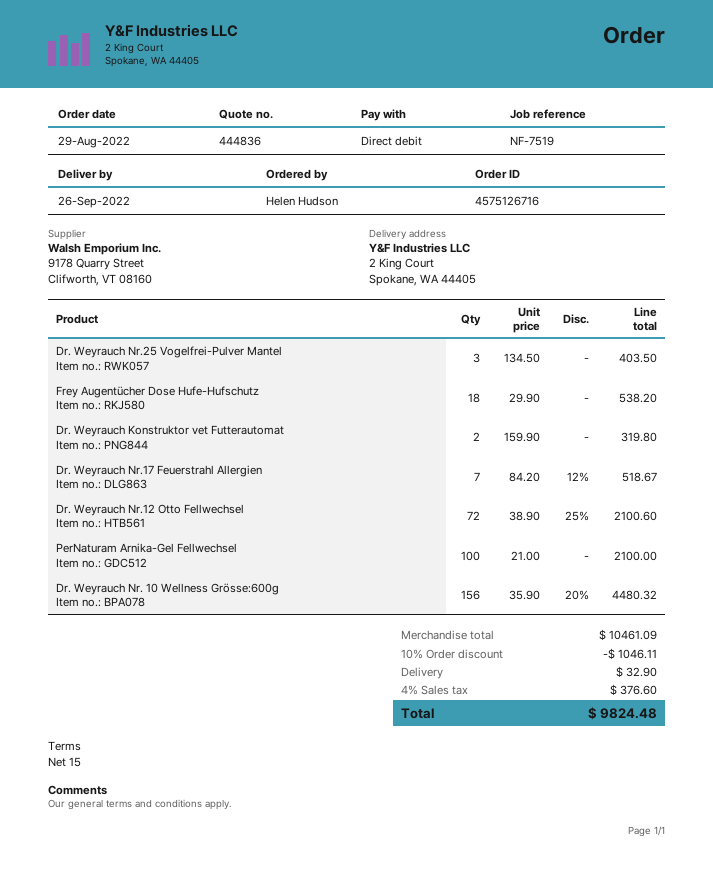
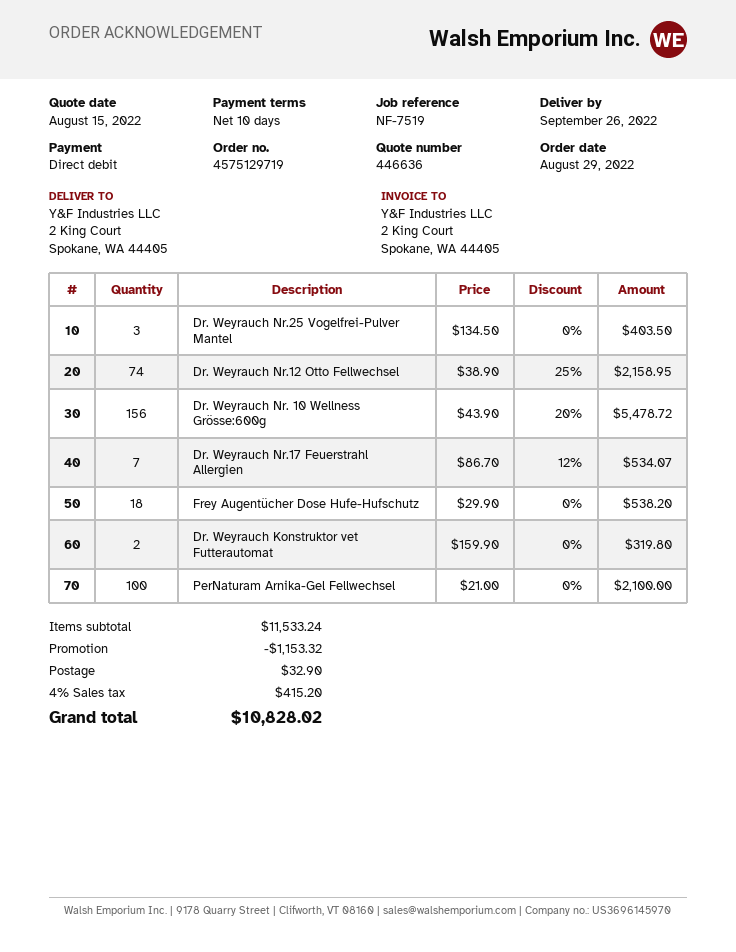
quote number: 444836 -> 446636
order number: 4575126716 -> 4575129719
payment terms: 15 days -> 10 days
Dr. Weyrauch Nr.17 Feuerstrahl Allergien: 7 x 84.20 - 12% = 518.67 -> 7 x 86.70 - 12% = 534.07
Dr. Weyrauch Nr.12 Otto Fellwechsel: 72 x 38.90 - 25% = 2100.60 -> 74 x 38.90 - 25% = 2158.95
Dr. Weyrauch Nr. 10 Wellness Grösse:600g: 156 x 35.90 - 20% = 4480.32 -> 156 x 43.90 - 20% = 5478.72
subtotal: 10461.09 -> 11533.24
discount: 1046.11 -> 1153.32
tax: 4% = 376.60 -> 4% = 415.20
total: 9824.48 -> 10828.02

